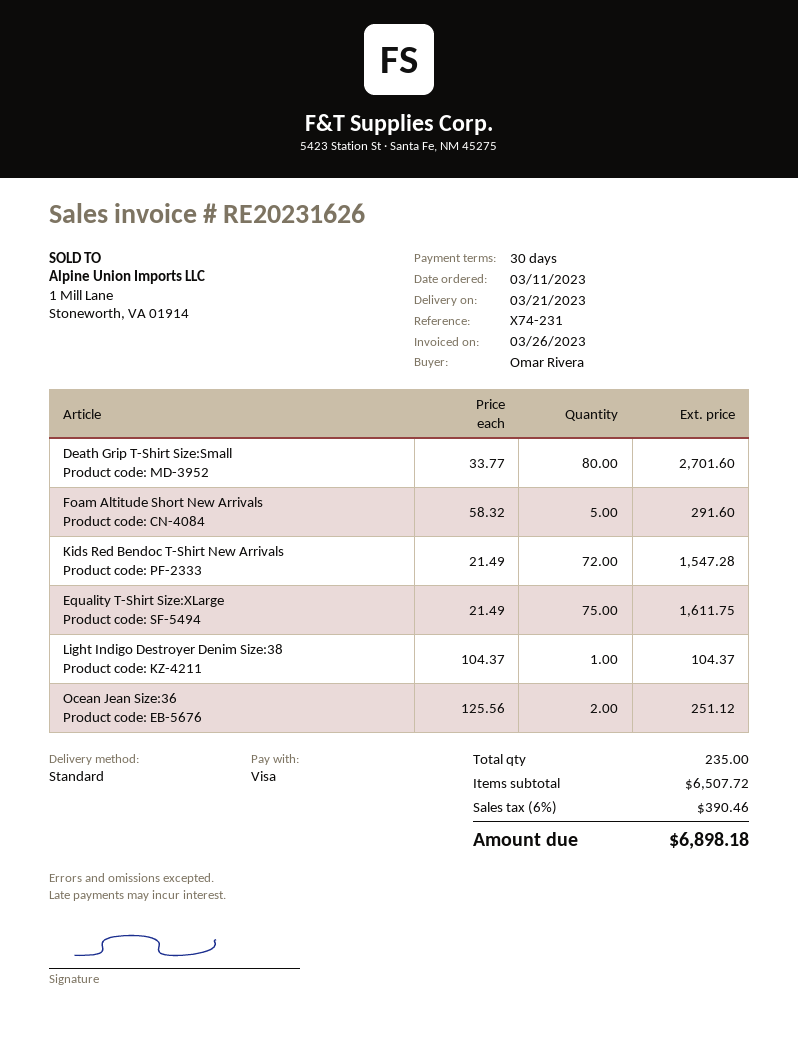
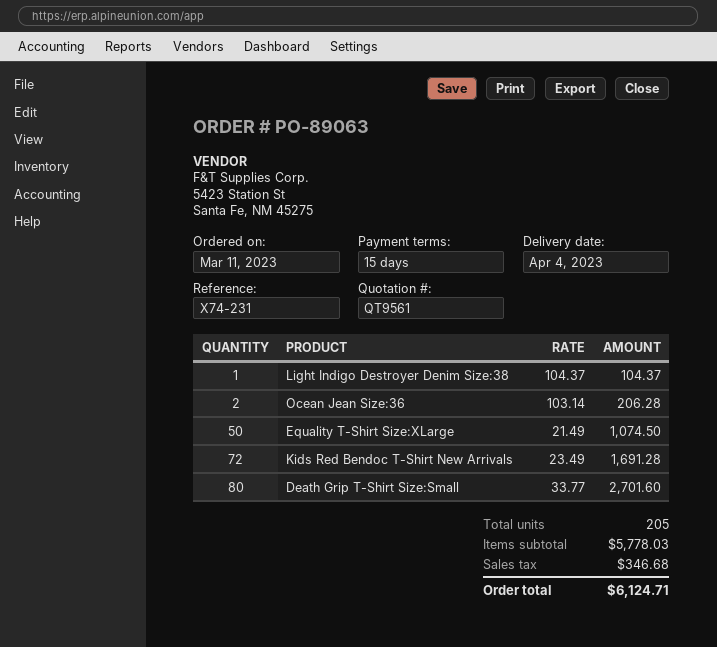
delivery date: 2023-03-21 -> 2023-04-04
payment terms: 30 days -> 15 days
Foam Altitude Short New Arrivals: 5 x 58.32 = 291.60 -> none
Kids Red Bendoc T-Shirt New Arrivals: 72 x 21.49 = 1547.28 -> 72 x 23.49 = 1691.28
Equality T-Shirt Size:XLarge: 75 x 21.49 = 1611.75 -> 50 x 21.49 = 1074.50
Ocean Jean Size:36: 2 x 125.56 = 251.12 -> 2 x 103.14 = 206.28
total quantity: 235 -> 205
subtotal: 6507.72 -> 5778.03
tax: 390.46 -> 346.68
total: 6898.18 -> 6124.71

